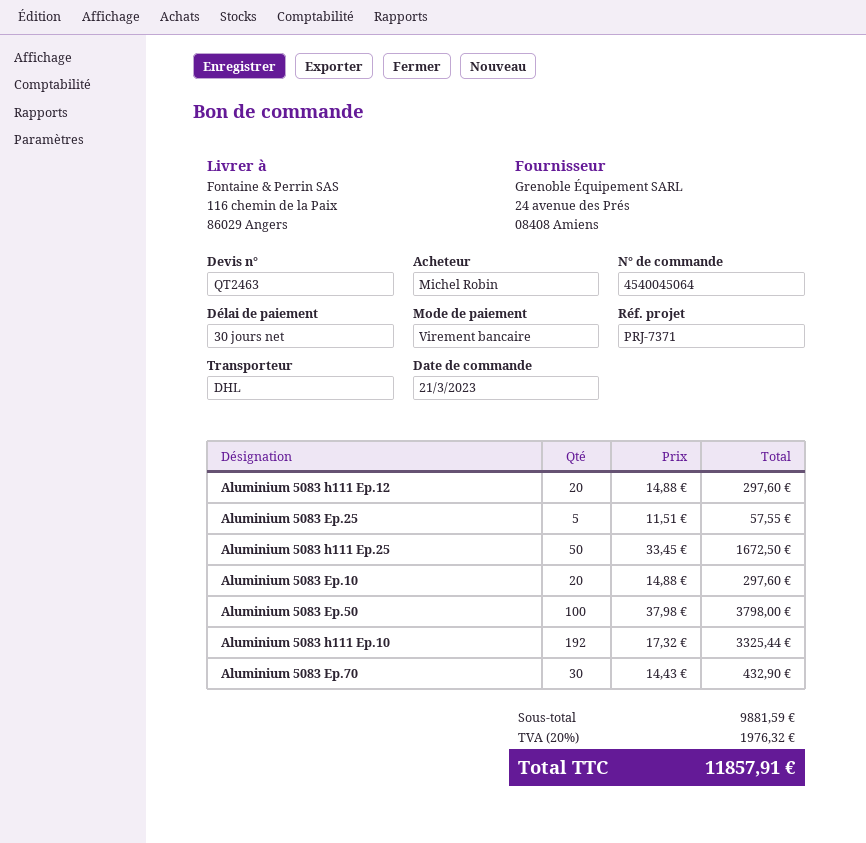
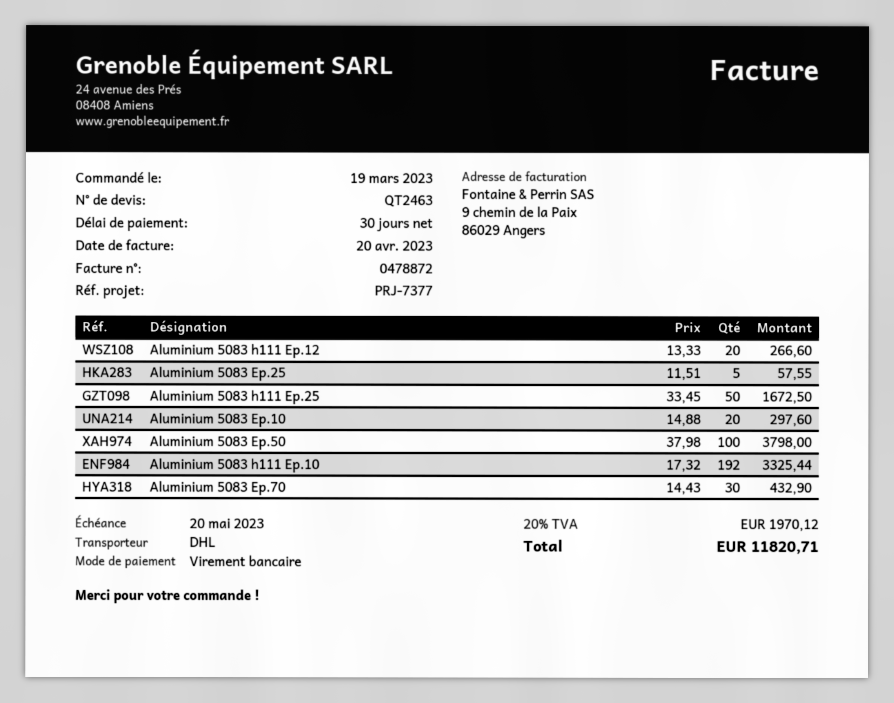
order date: 2023-03-21 -> 2023-03-19
reference: PRJ-7371 -> PRJ-7377
Aluminium 5083 h111 Ep.12: 20 x 14.88 = 297.60 -> 20 x 13.33 = 266.60
tax: 20% = 1976.32 -> 20% = 1970.12
total: 11857.91 -> 11820.71

